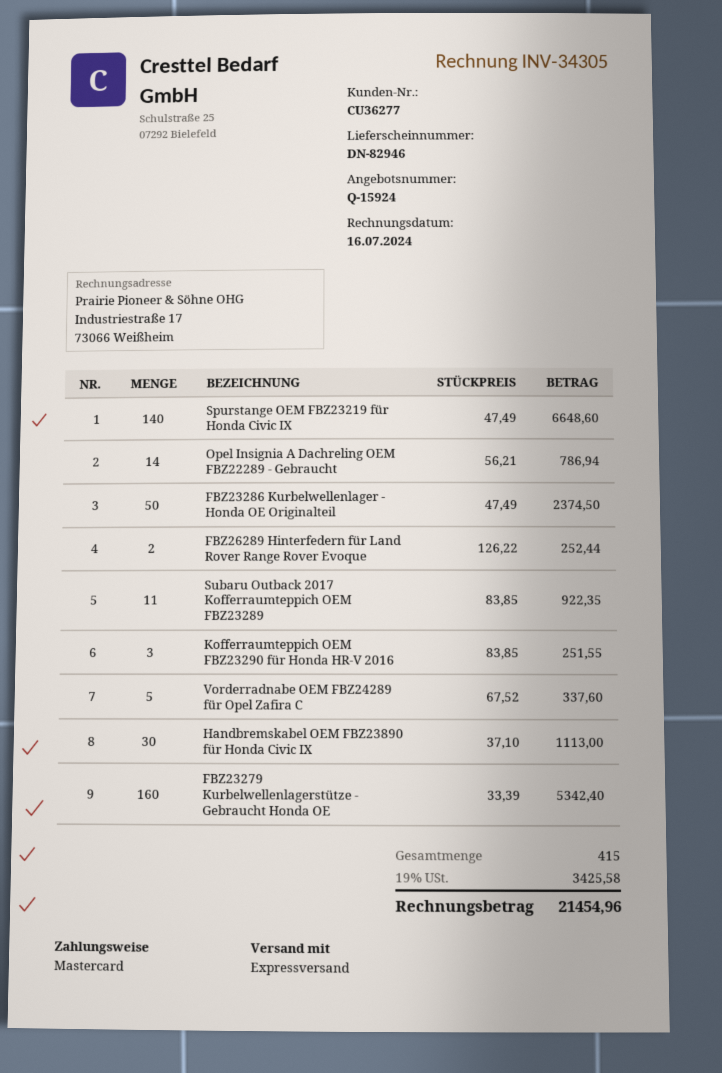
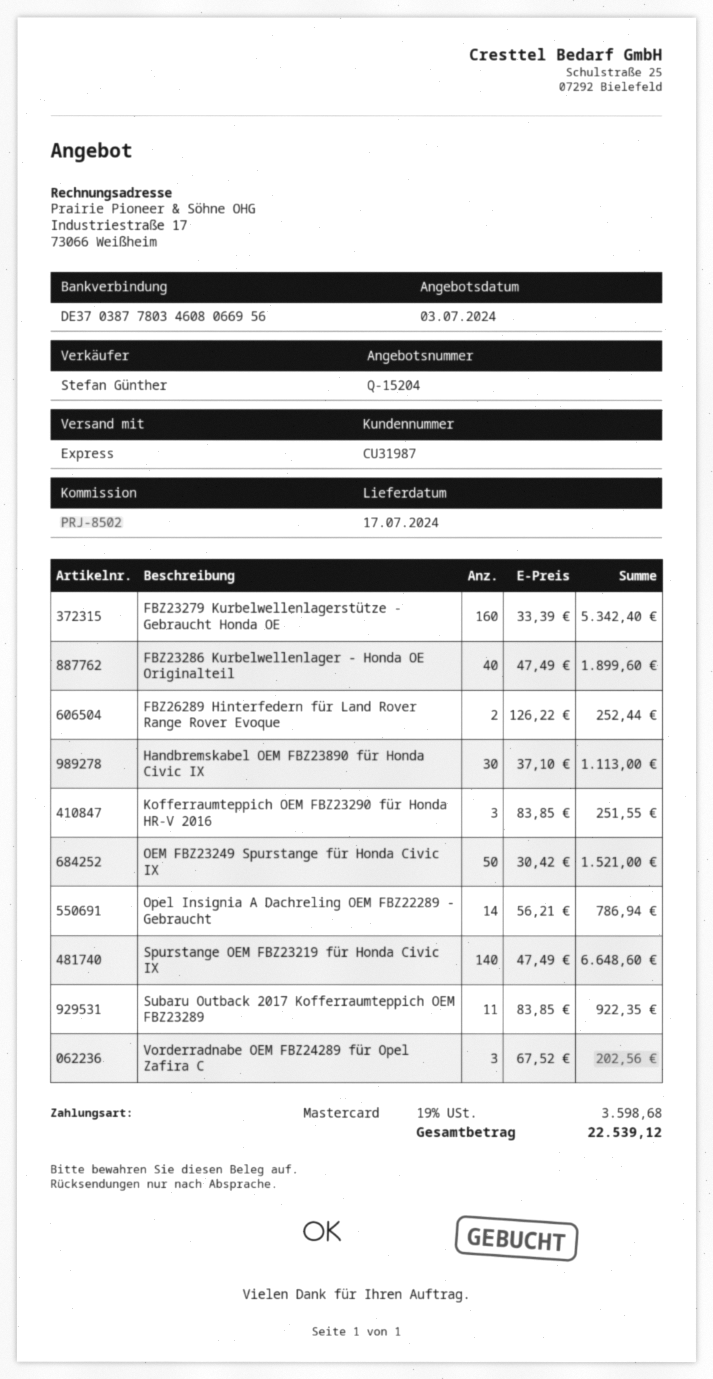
quote number: Q-15924 -> Q-15204
customer number: CU36277 -> CU31987
FBZ23286 Kurbelwellenlager - Honda OE Originalteil: 50 x 47.49 = 2374.50 -> 40 x 47.49 = 1899.60
Vorderradnabe OEM FBZ24289 für Opel Zafira C: 5 x 67.52 = 337.60 -> 3 x 67.52 = 202.56
OEM FBZ23249 Spurstange für Honda Civic IX: none -> 50 x 30.42 = 1521.00
tax: 19% = 3425.58 -> 19% = 3598.68
total: 21454.96 -> 22539.12

